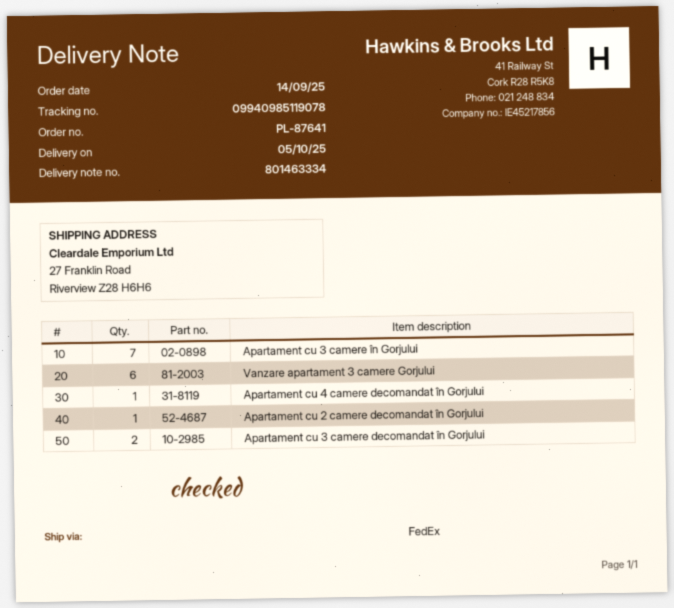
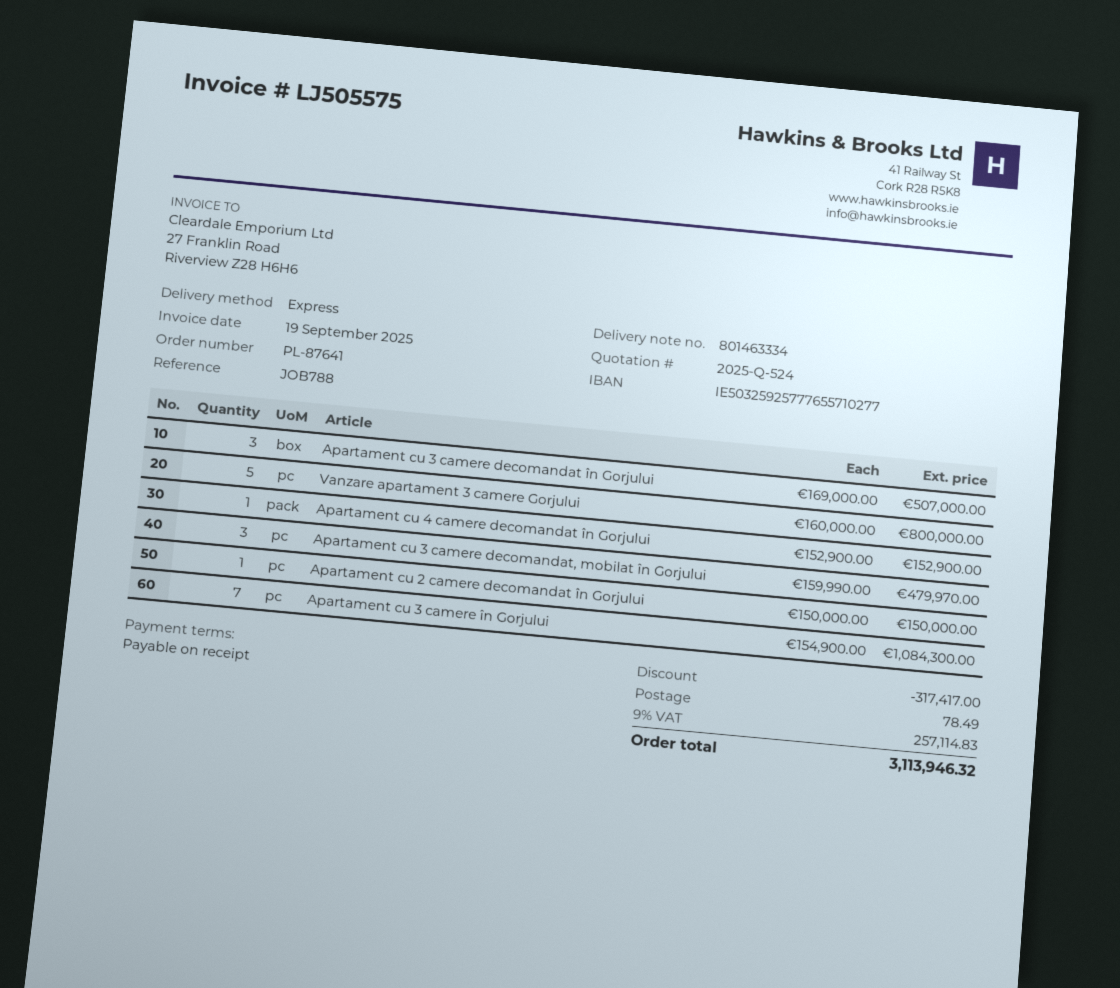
shipping method: FedEx -> express
Vanzare apartament 3 camere Gorjului: 6 -> 5
Apartament cu 3 camere decomandat în Gorjului: 2 -> 3
Apartament cu 3 camere decomandat, mobilat în Gorjului: none -> 3

